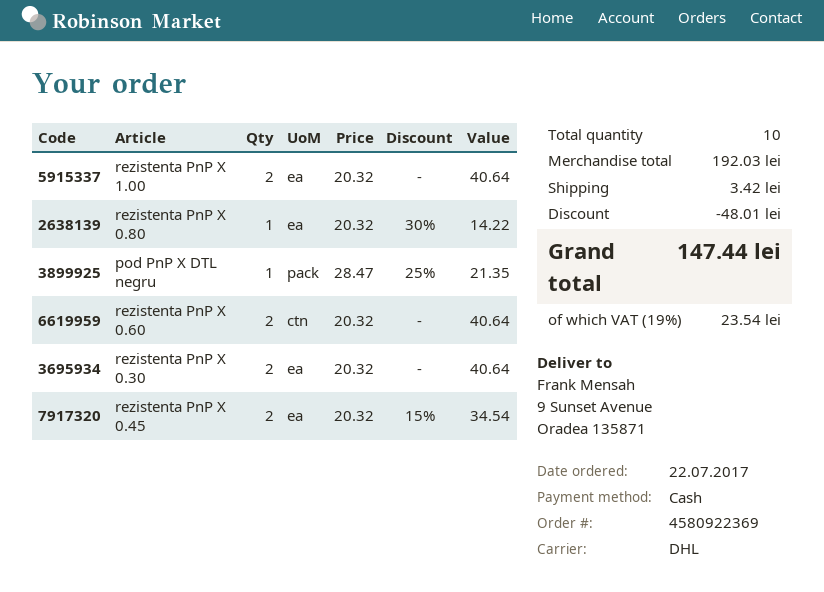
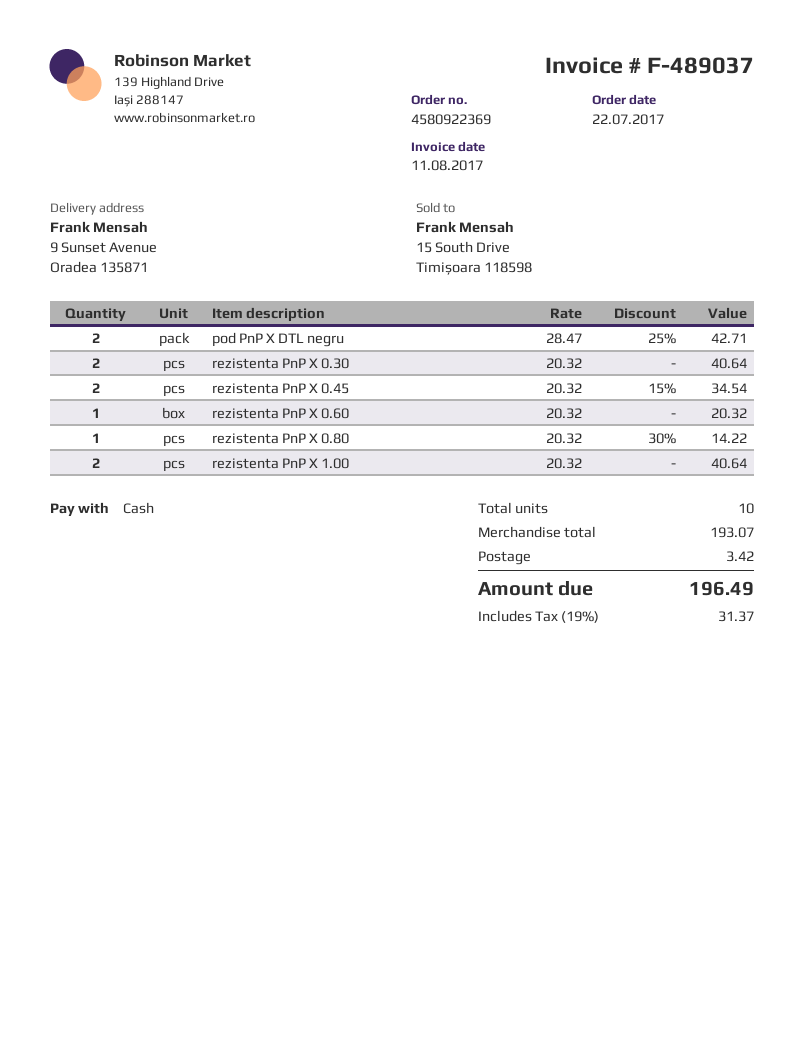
pod PnP X DTL negru: 1 x 28.47 - 25% = 21.35 -> 2 x 28.47 - 25% = 42.71
rezistenta PnP X 0.60: 2 x 20.32 = 40.64 -> 1 x 20.32 = 20.32
subtotal: 192.03 -> 193.07
discount: 48.01 -> none
tax: 19% = 23.54 -> 19% = 31.37
total: 147.44 -> 196.49

